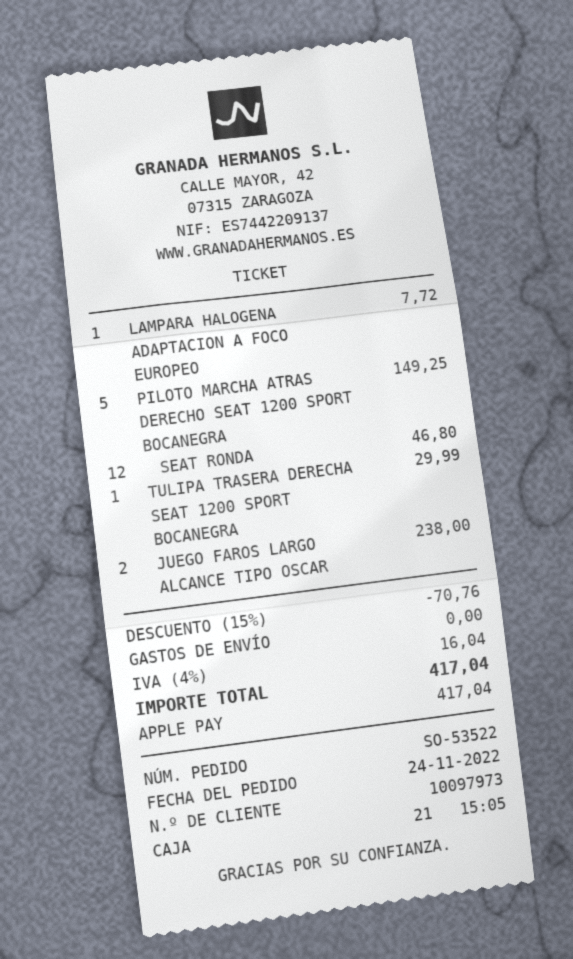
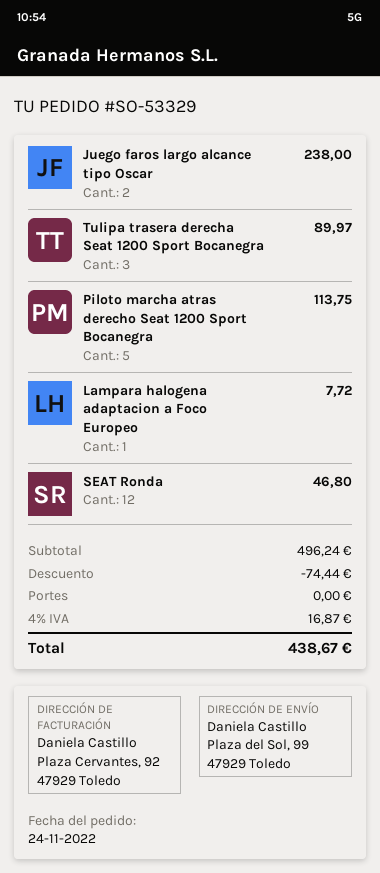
order number: SO-53522 -> SO-53329
PILOTO MARCHA ATRAS DERECHO SEAT 1200 SPORT BOCANEGRA: 5 for 149.25 -> 5 for 113.75
TULIPA TRASERA DERECHA SEAT 1200 SPORT BOCANEGRA: 1 for 29.99 -> 3 for 89.97
discount: 70.76 -> 74.44
tax: 4% = 16.04 -> 4% = 16.87
total: 417.04 -> 438.67

